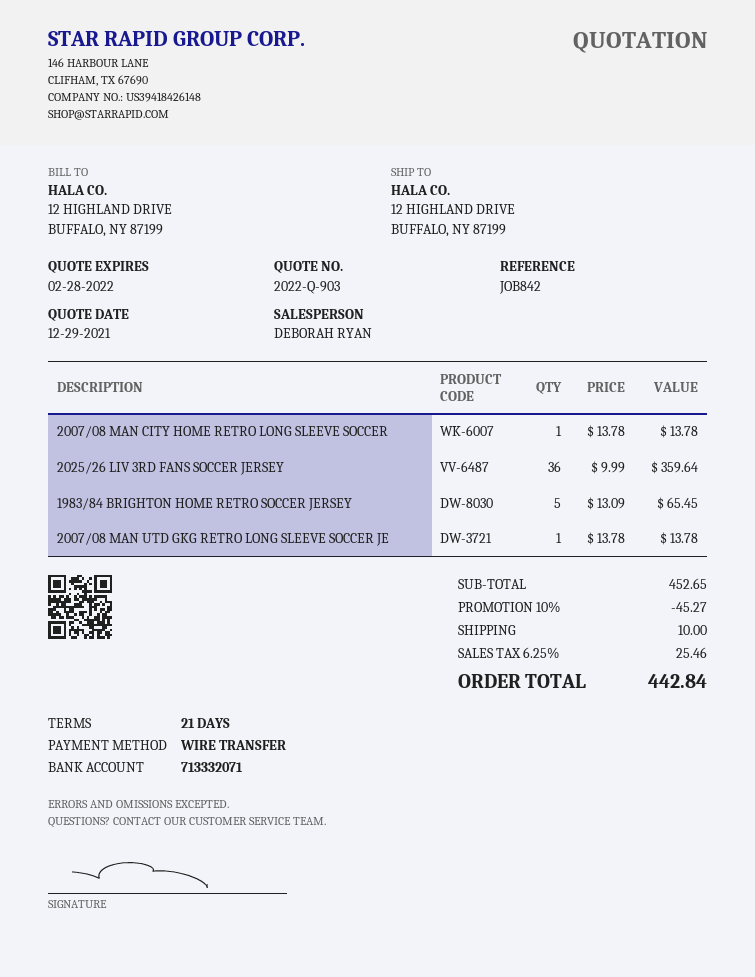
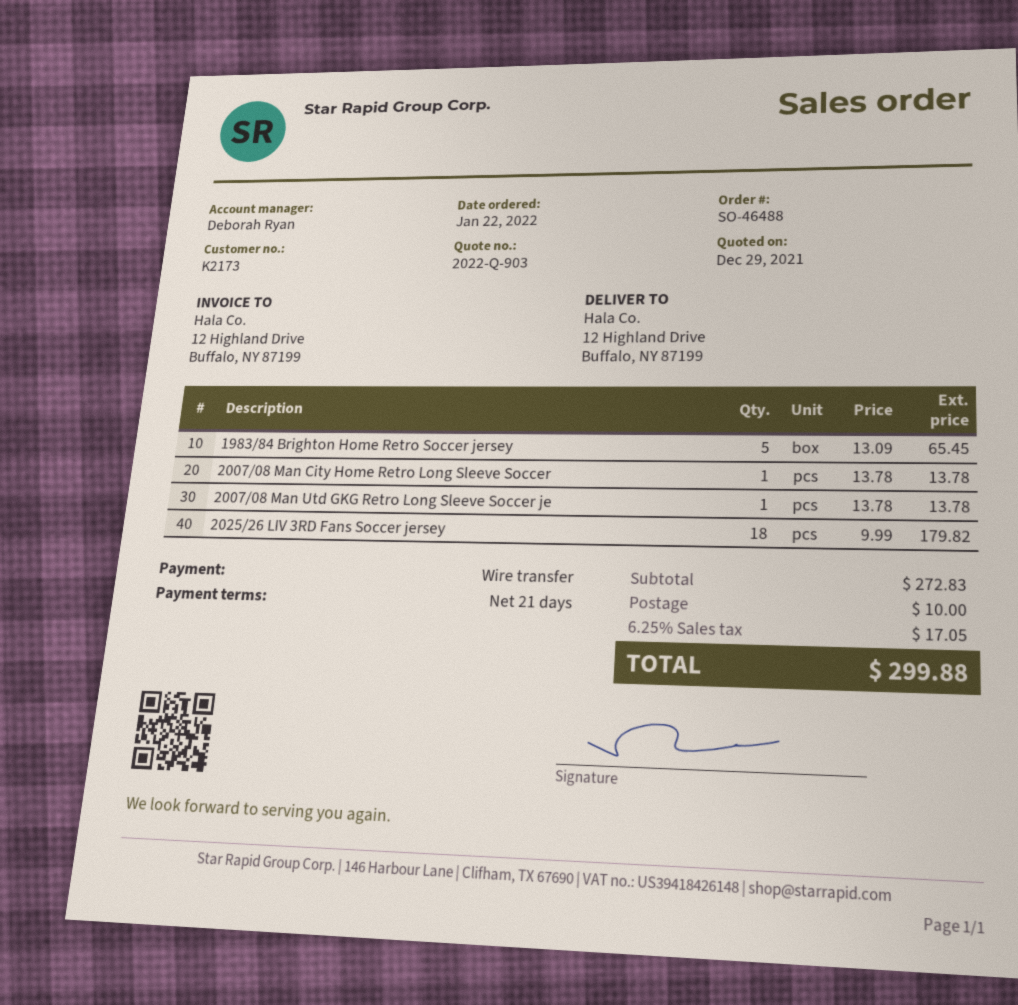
2025/26 LIV 3RD FANS SOCCER JERSEY: 36 x 9.99 = 359.64 -> 18 x 9.99 = 179.82
subtotal: 452.65 -> 272.83
discount: 10% = 45.27 -> none
tax: 6.25% = 25.46 -> 6.25% = 17.05
total: 442.84 -> 299.88

